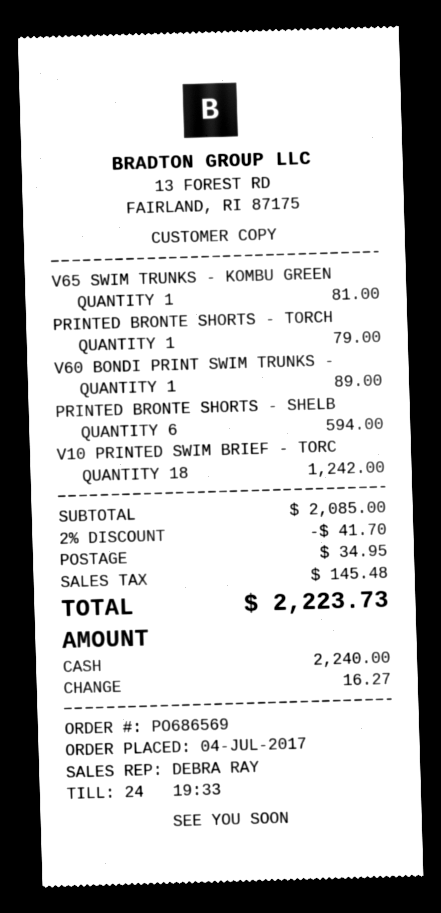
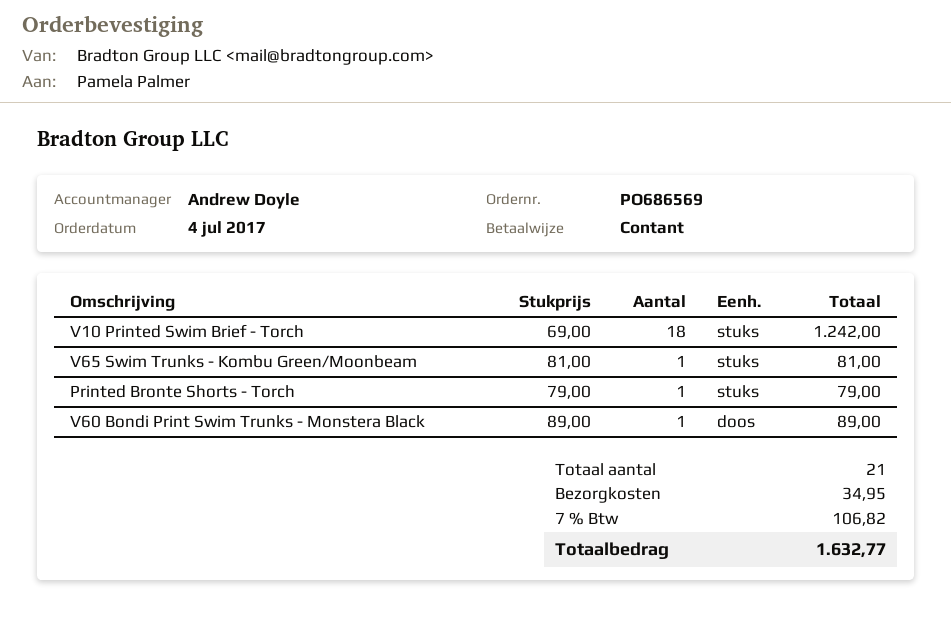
sales rep: DEBRA RAY -> Andrew Doyle
PRINTED BRONTE SHORTS - SHELB: 6 for 594.00 -> none
discount: 2% = 41.70 -> none
tax: 145.48 -> 106.82
total: 2223.73 -> 1632.77

